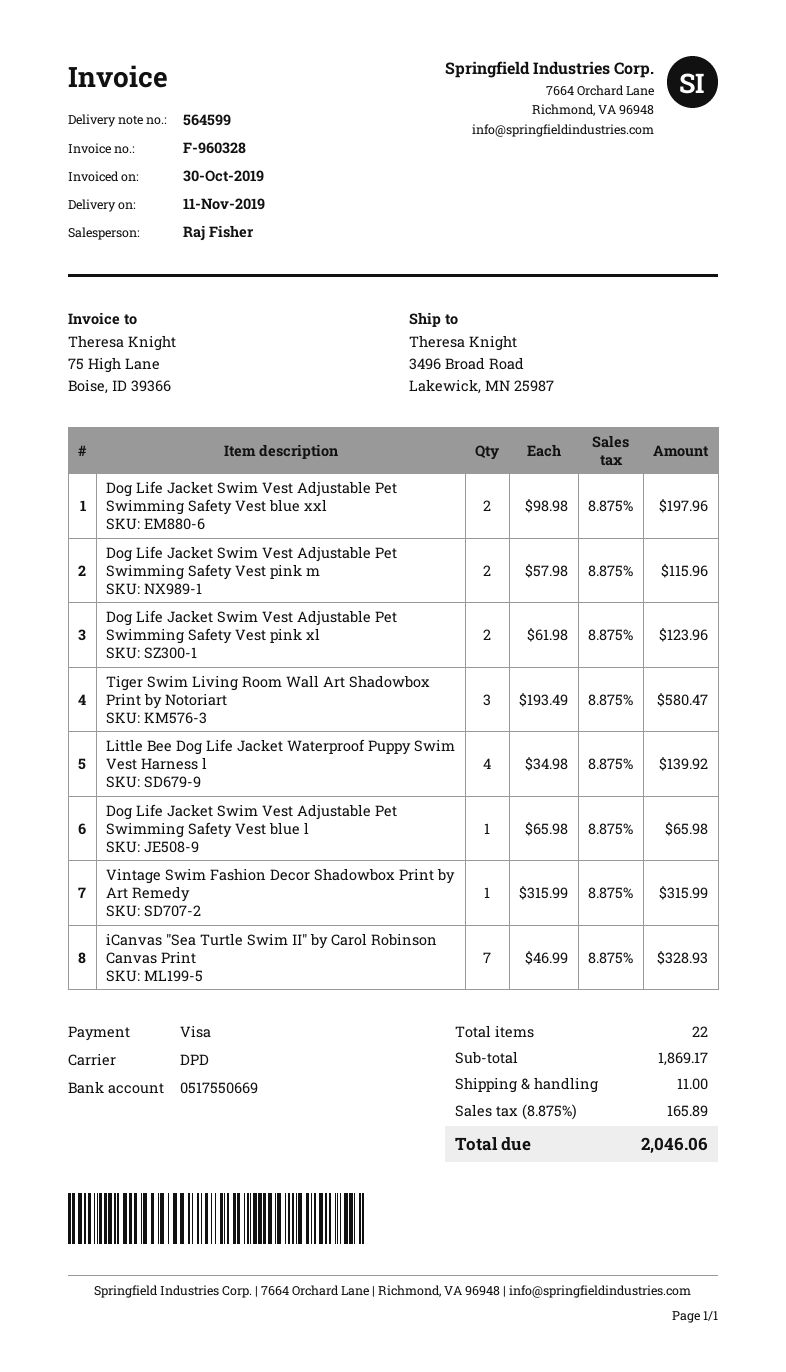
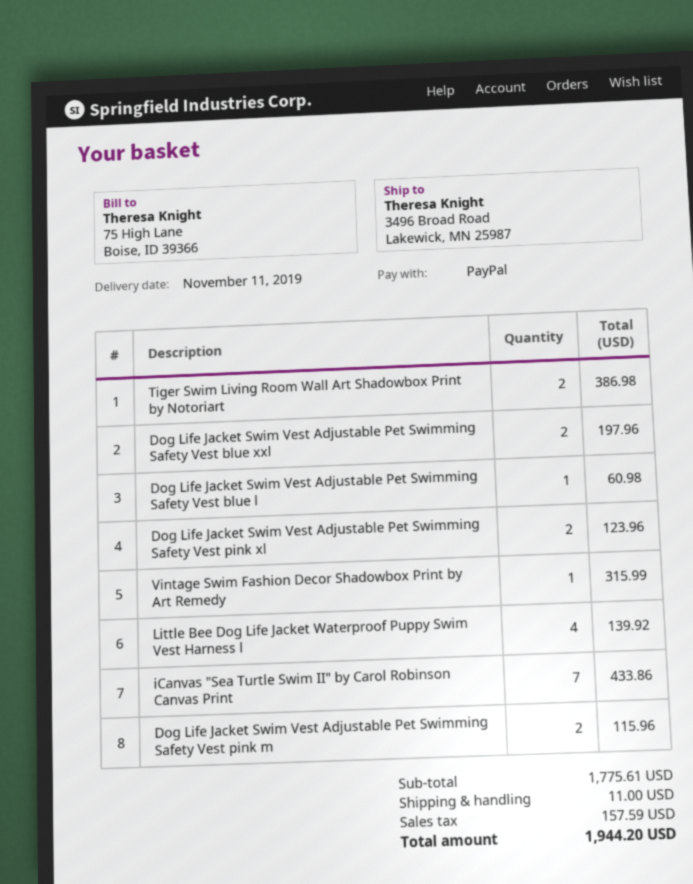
payment method: Visa -> PayPal
Tiger Swim Living Room Wall Art Shadowbox Print by Notoriart: 3 for 580.47 -> 2 for 386.98
Dog Life Jacket Swim Vest Adjustable Pet Swimming Safety Vest blue l: 1 for 65.98 -> 1 for 60.98
iCanvas "Sea Turtle Swim II" by Carol Robinson Canvas Print: 7 for 328.93 -> 7 for 433.86
subtotal: 1869.17 -> 1775.61
tax: 165.89 -> 157.59
total: 2046.06 -> 1944.20

